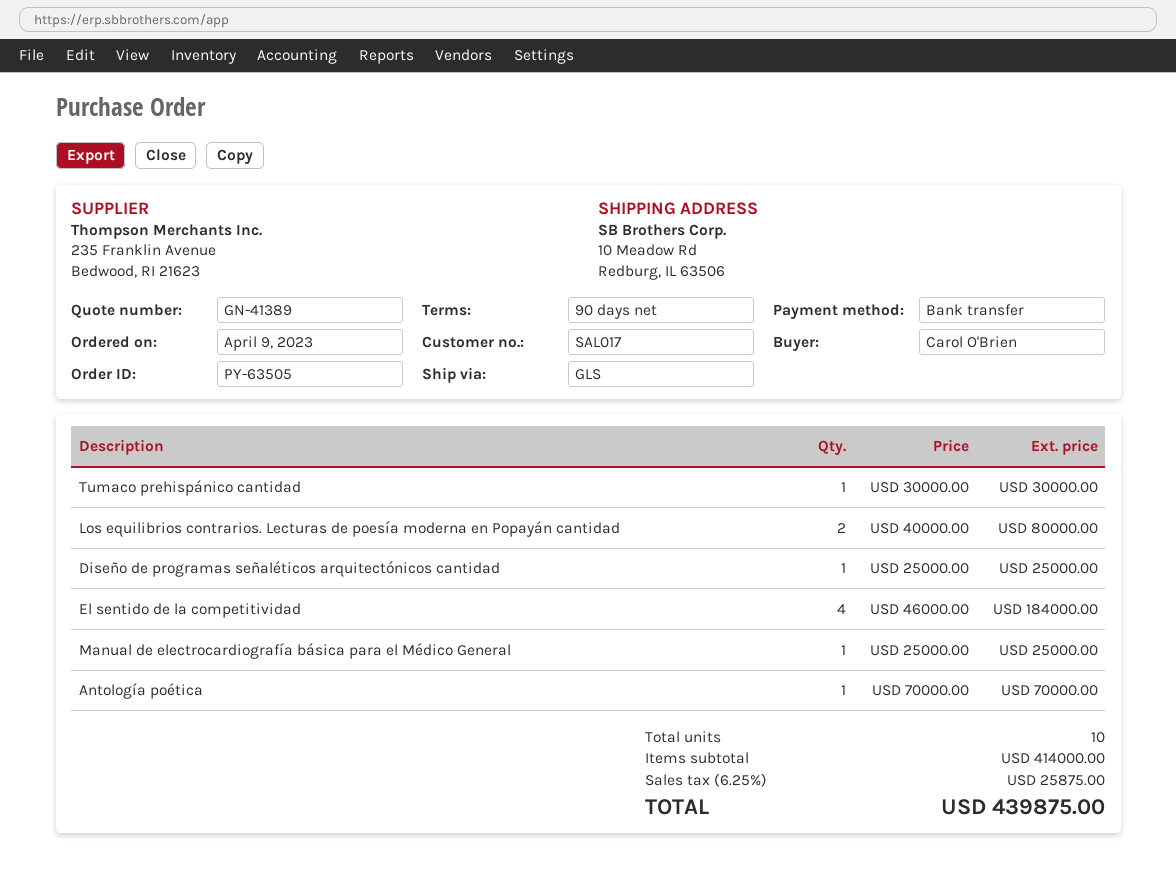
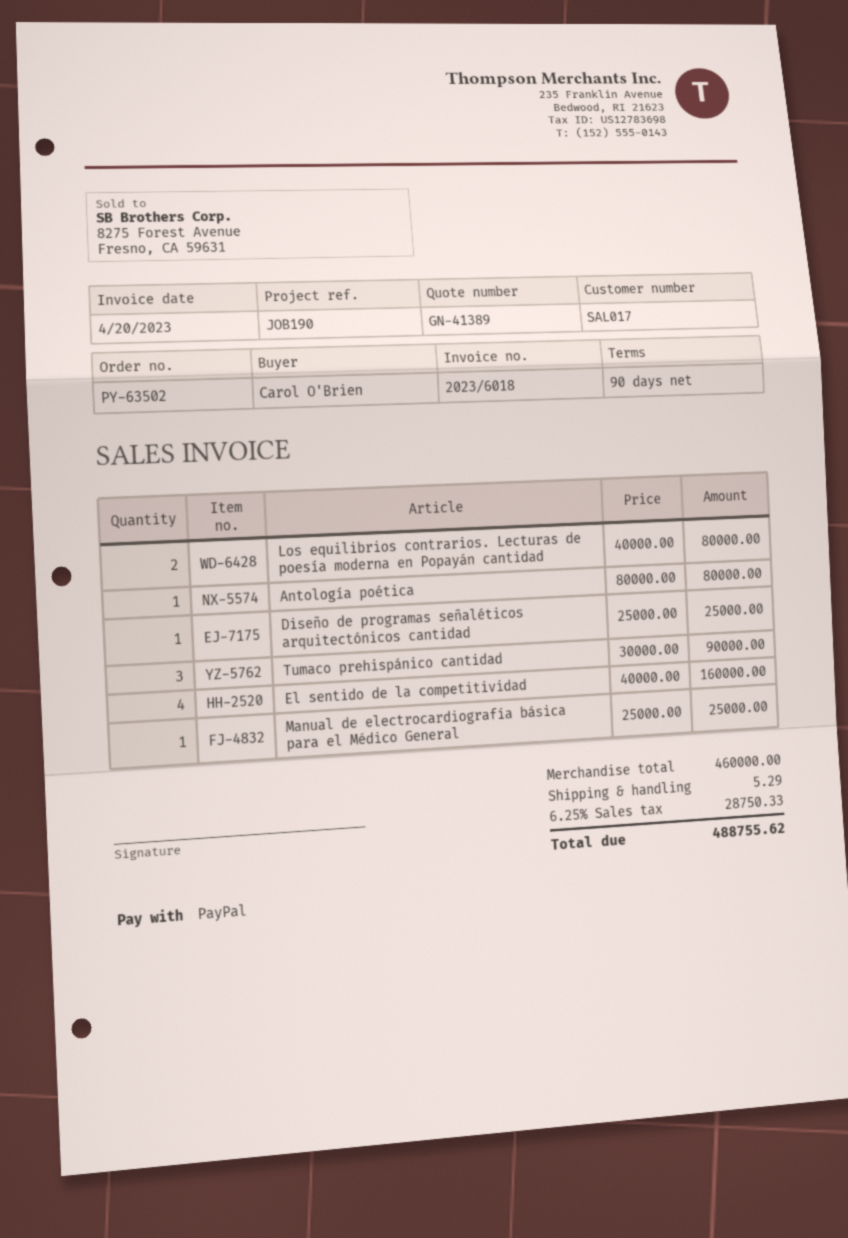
order number: PY-63505 -> PY-63502
payment method: bank transfer -> PayPal
Tumaco prehispánico cantidad: 1 x 30000.00 = 30000.00 -> 3 x 30000.00 = 90000.00
El sentido de la competitividad: 4 x 46000.00 = 184000.00 -> 4 x 40000.00 = 160000.00
Antología poética: 1 x 70000.00 = 70000.00 -> 1 x 80000.00 = 80000.00
subtotal: 414000.00 -> 460000.00
shipping: none -> 5.29
tax: 6.25% = 25875.00 -> 6.25% = 28750.33
total: 439875.00 -> 488755.62

